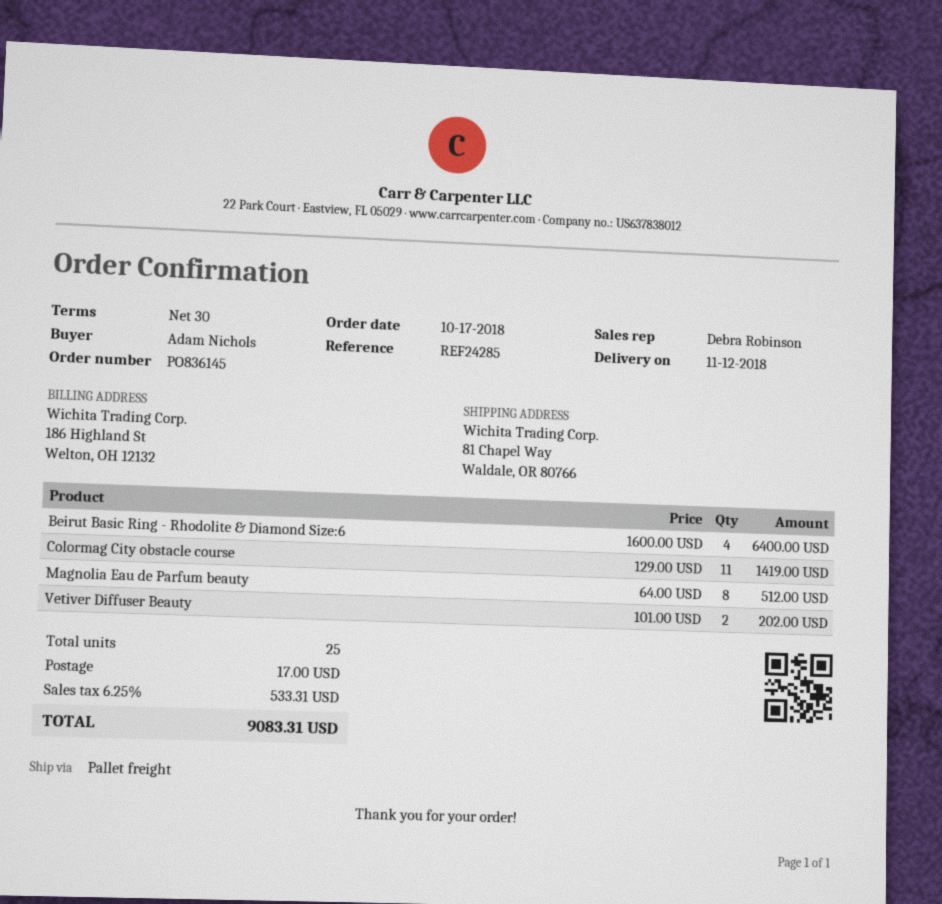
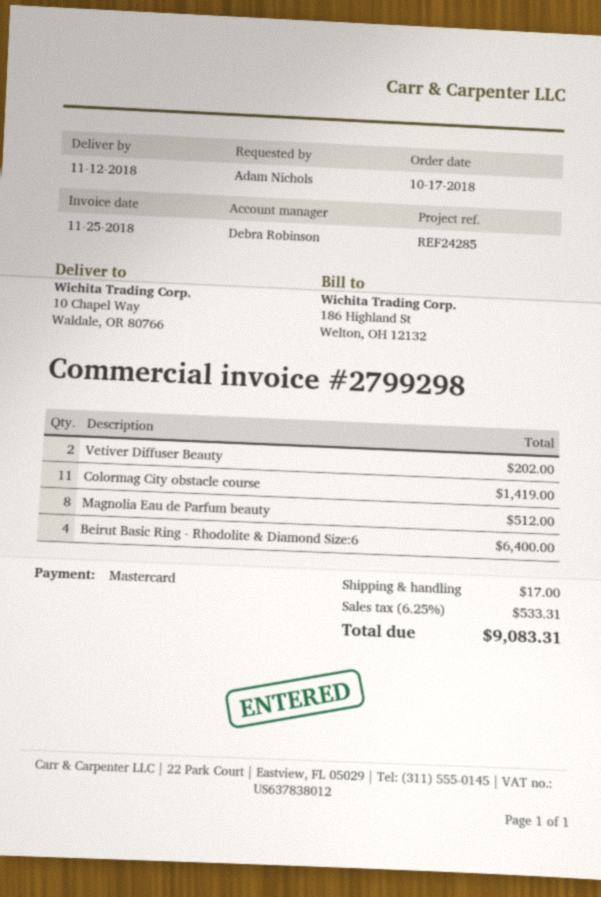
ship to: 81 Chapel Way, Waldale, OR 80766 -> 10 Chapel Way, Waldale, OR 80766

